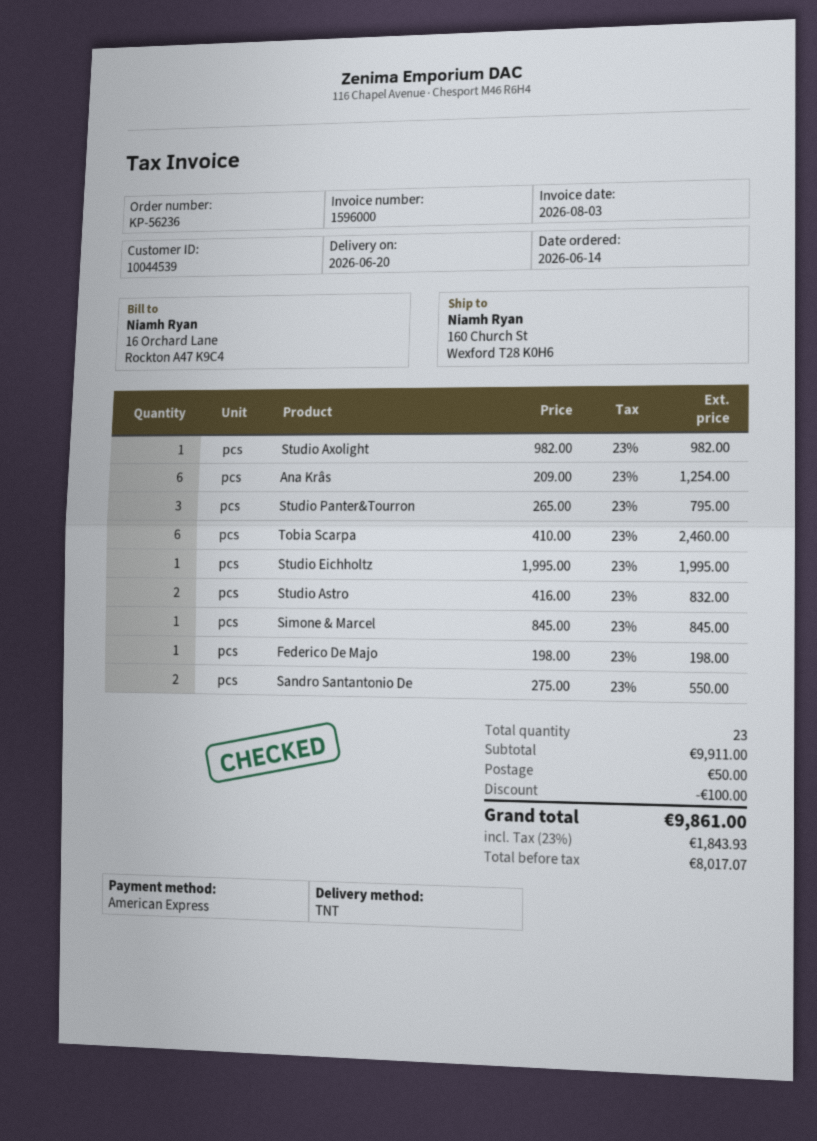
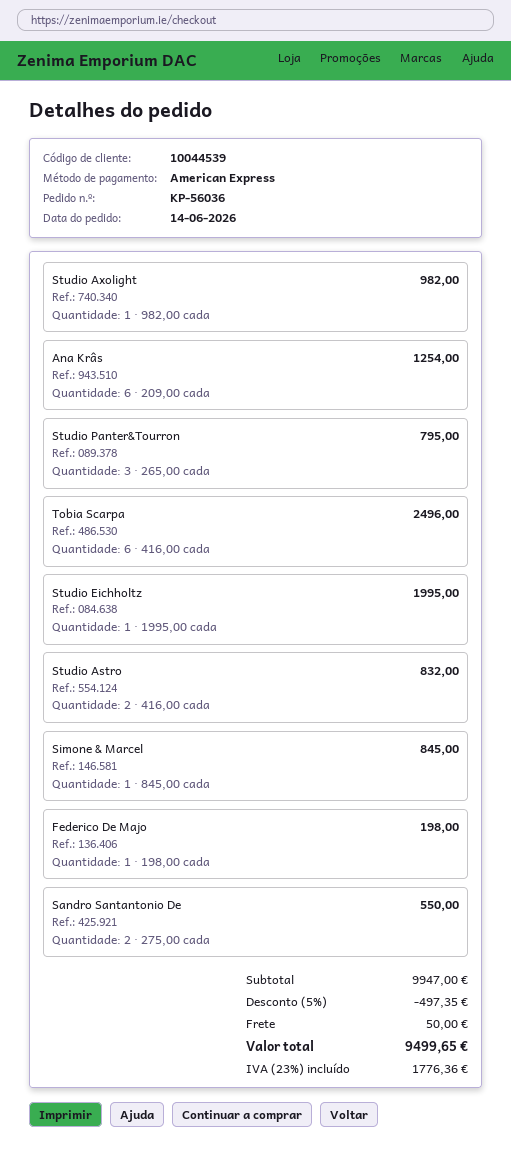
order number: KP-56236 -> KP-56036
Tobia Scarpa: 6 x 410.00 = 2460.00 -> 6 x 416.00 = 2496.00
subtotal: 9911.00 -> 9947.00
discount: 100.00 -> 497.35
tax: 23% = 1843.93 -> 23% = 1776.36
total: 9861.00 -> 9499.65

